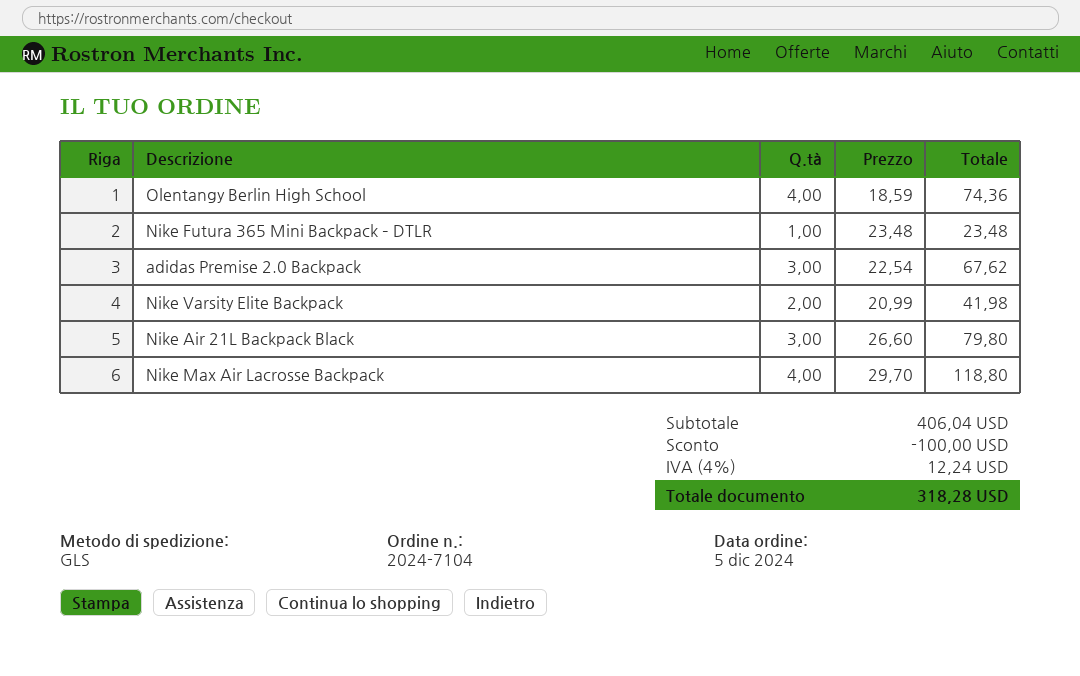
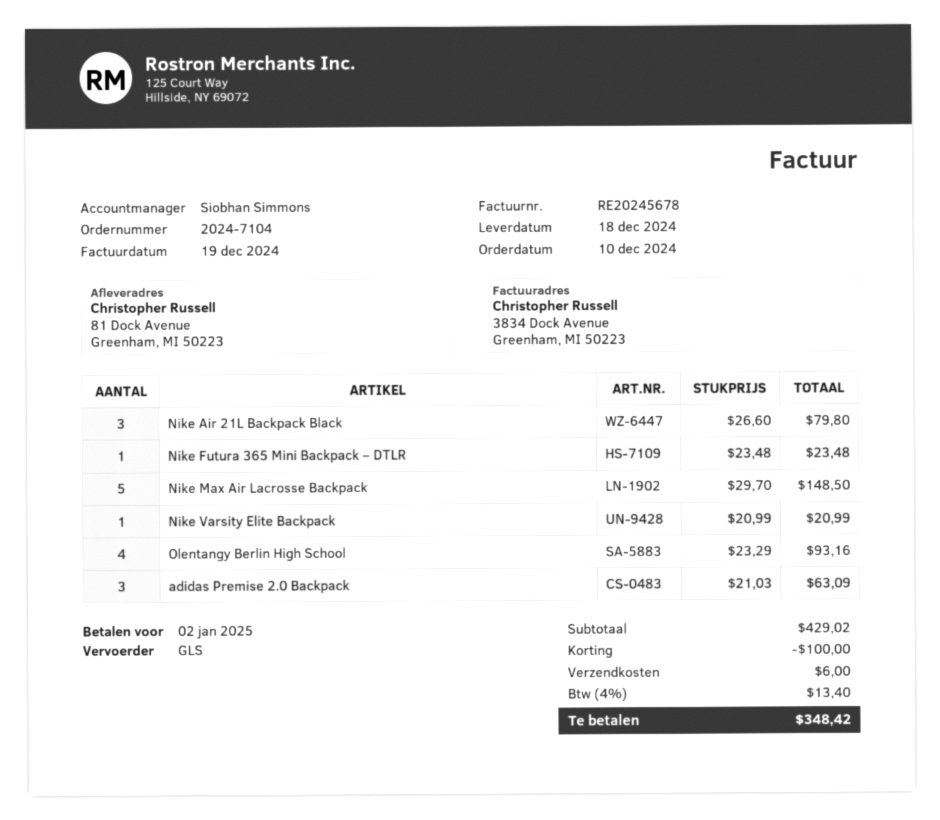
order date: 2024-12-05 -> 2024-12-10
Olentangy Berlin High School: 4 x 18.59 = 74.36 -> 4 x 23.29 = 93.16
adidas Premise 2.0 Backpack: 3 x 22.54 = 67.62 -> 3 x 21.03 = 63.09
Nike Varsity Elite Backpack: 2 x 20.99 = 41.98 -> 1 x 20.99 = 20.99
Nike Max Air Lacrosse Backpack: 4 x 29.70 = 118.80 -> 5 x 29.70 = 148.50
subtotal: 406.04 -> 429.02
shipping: none -> 6.00
tax: 4% = 12.24 -> 4% = 13.40
total: 318.28 -> 348.42

